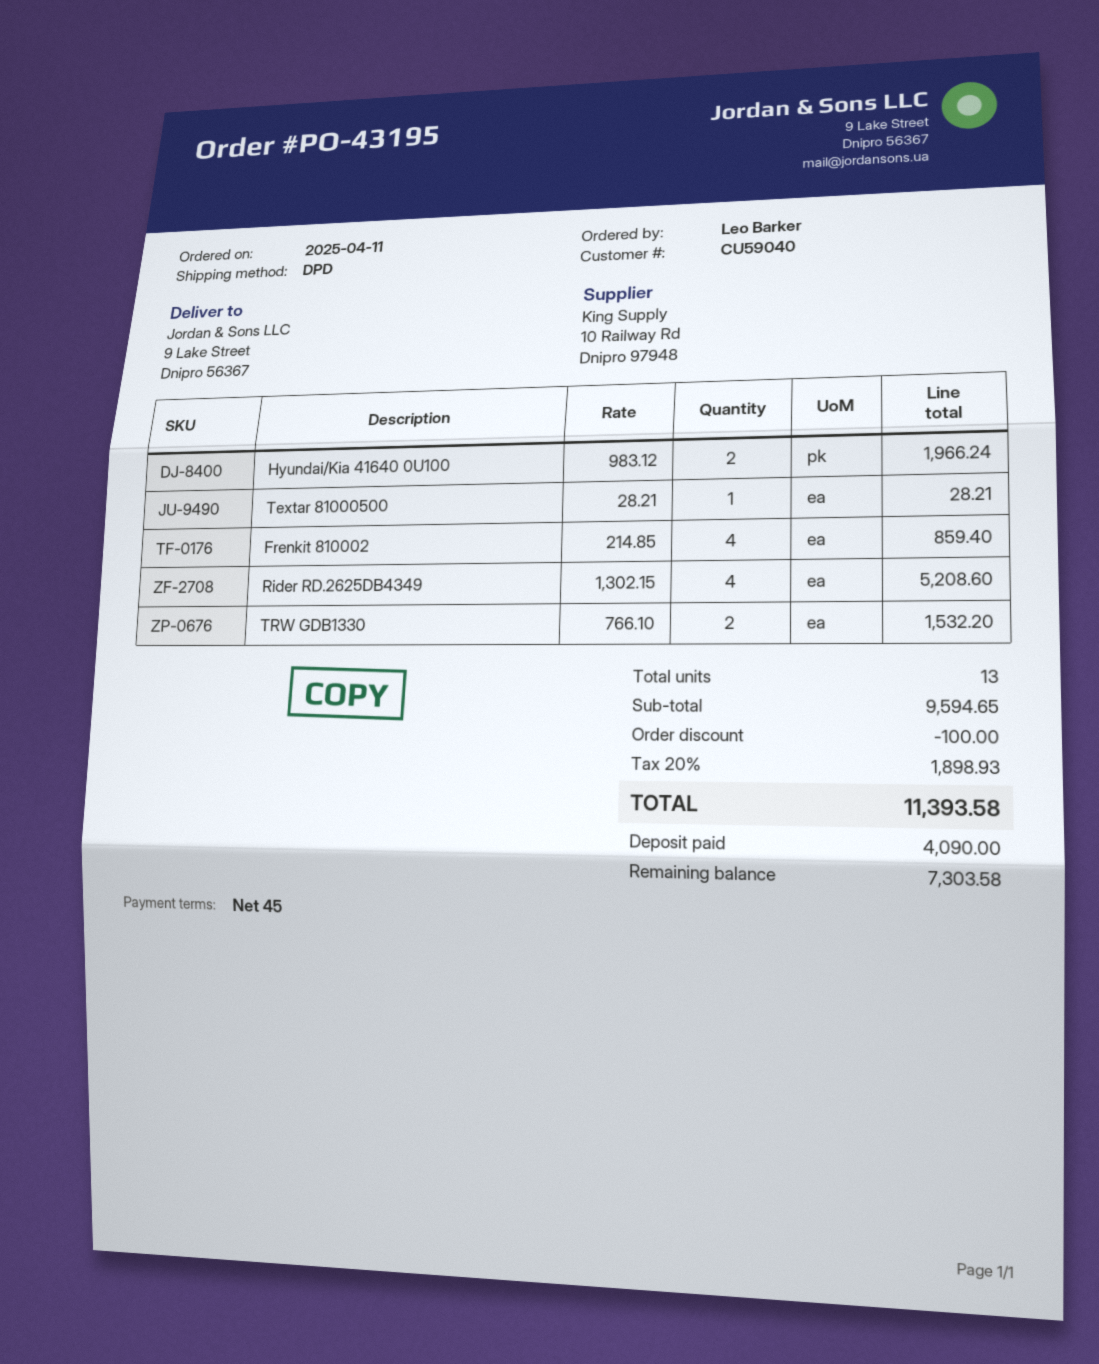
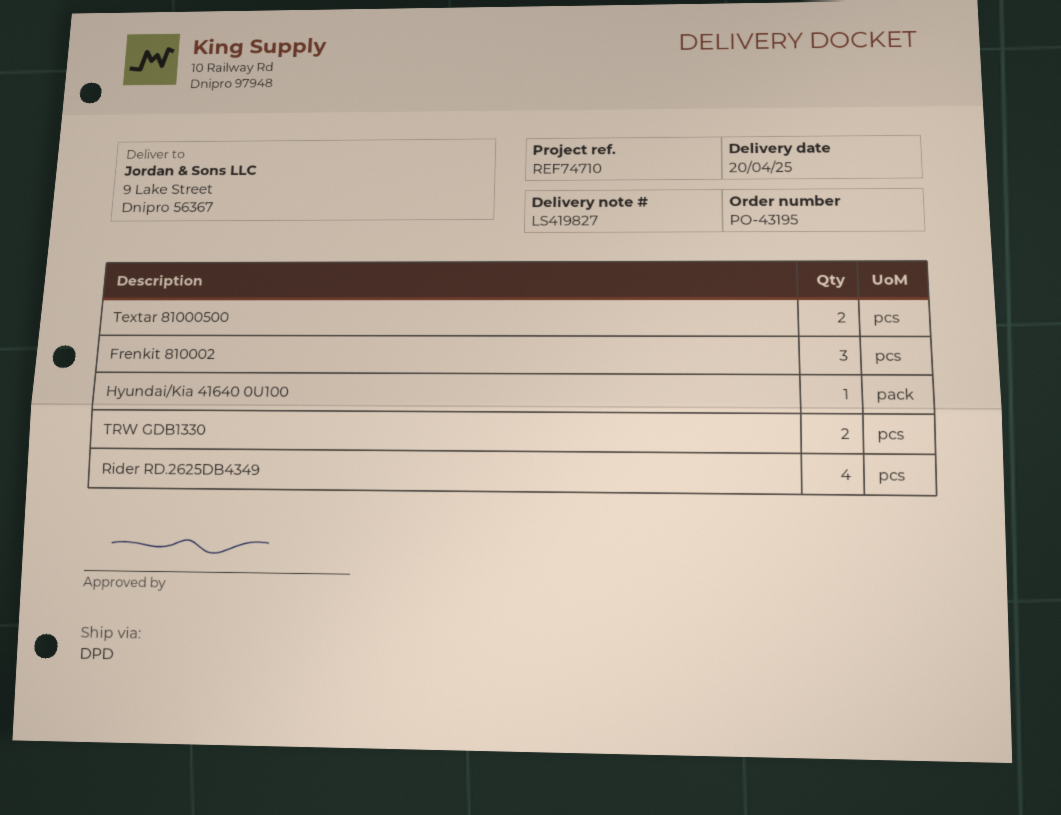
Hyundai/Kia 41640 0U100: 2 -> 1
Textar 81000500: 1 -> 2
Frenkit 810002: 4 -> 3

